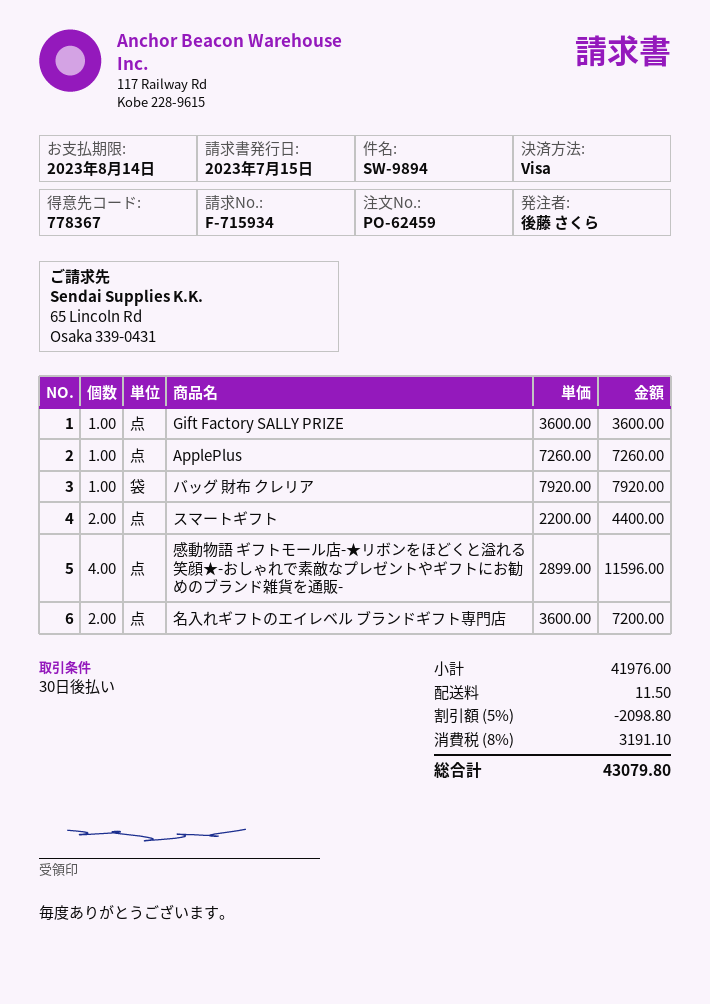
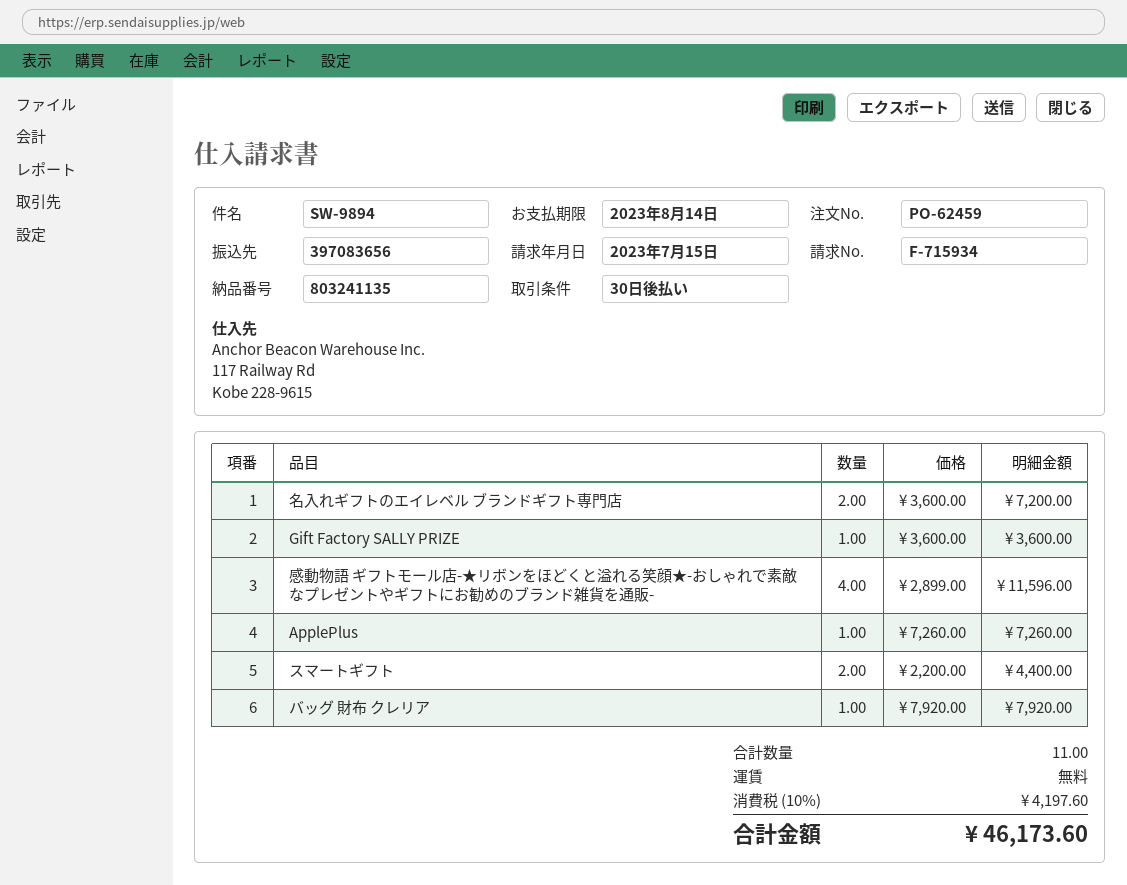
discount: 5% = 2098.80 -> none
shipping: 11.50 -> 0.00
tax: 8% = 3191.10 -> 10% = 4197.60
total: 43079.80 -> 46173.60

